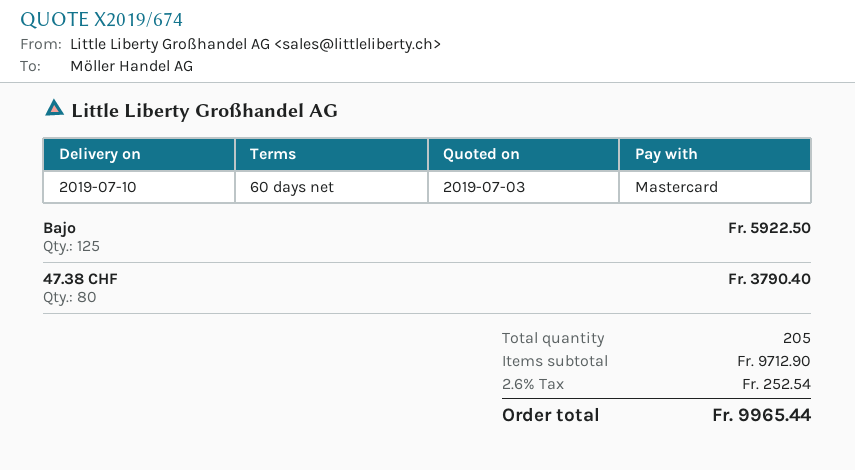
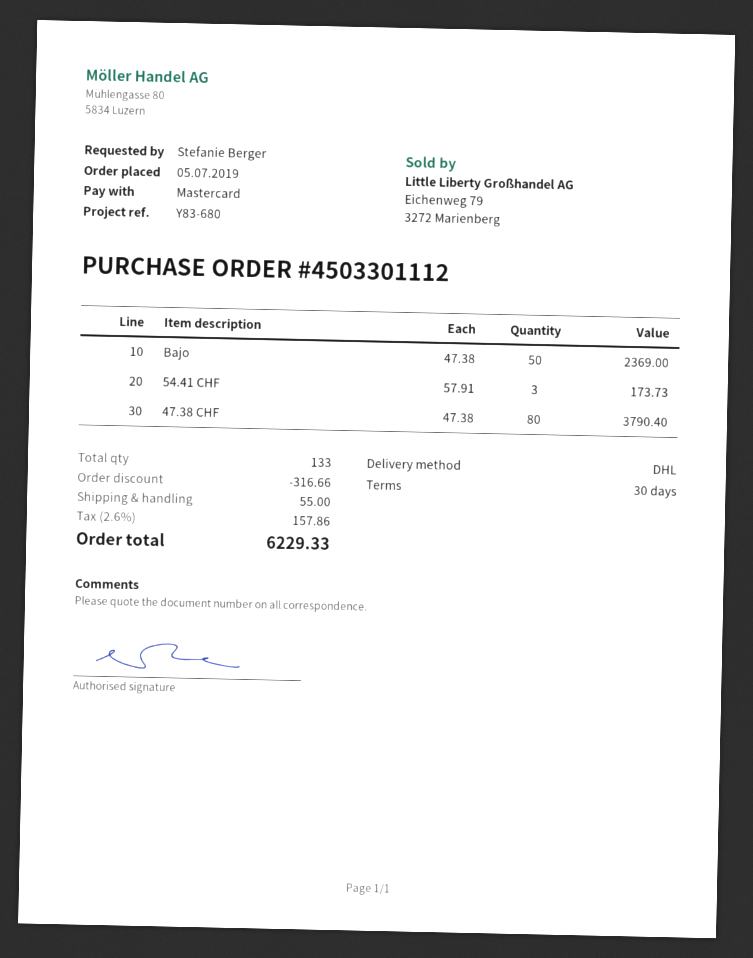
payment terms: 60 days -> 30 days
Bajo: 125 for 5922.50 -> 50 for 2369.00
54.41 CHF: none -> 3 for 173.73
total quantity: 205 -> 133
discount: none -> 316.66
shipping: none -> 55.00
tax: 2.6% = 252.54 -> 2.6% = 157.86
total: 9965.44 -> 6229.33

